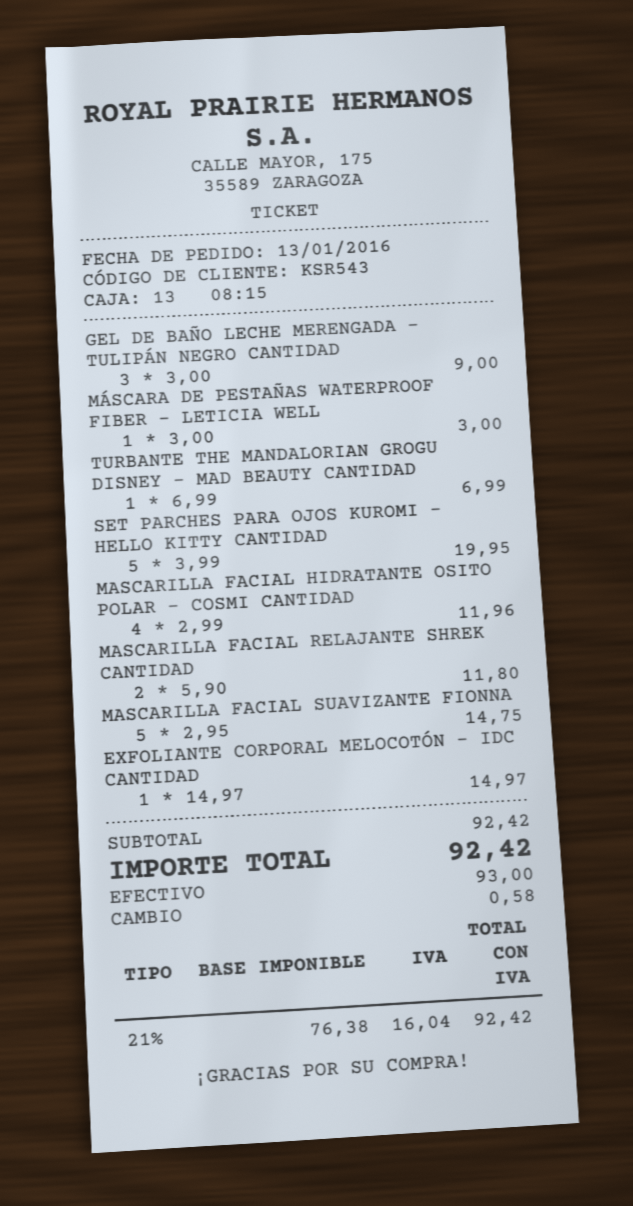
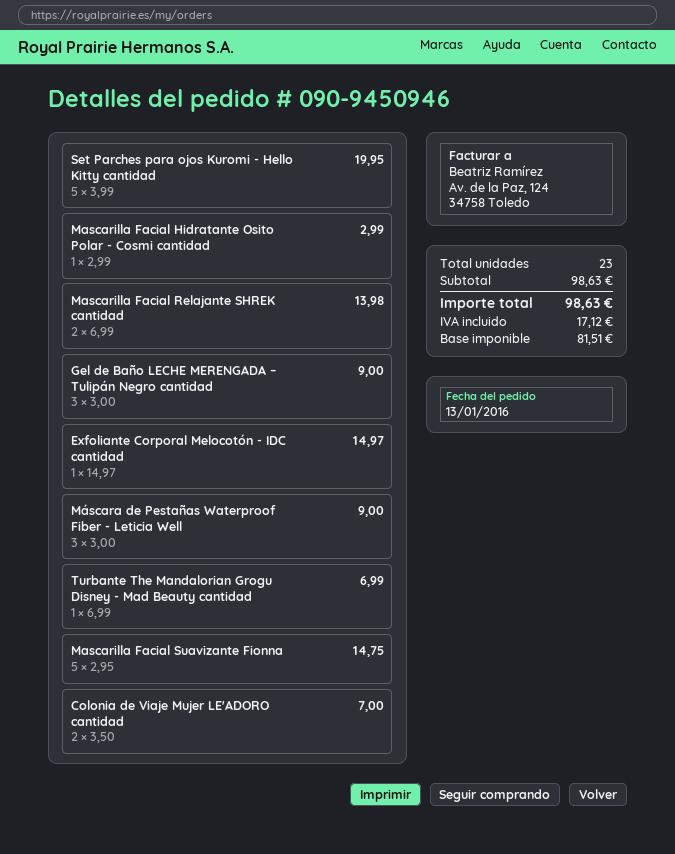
MÁSCARA DE PESTAÑAS WATERPROOF FIBER - LETICIA WELL: 1 x 3.00 = 3.00 -> 3 x 3.00 = 9.00
MASCARILLA FACIAL HIDRATANTE OSITO POLAR - COSMI CANTIDAD: 4 x 2.99 = 11.96 -> 1 x 2.99 = 2.99
MASCARILLA FACIAL RELAJANTE SHREK CANTIDAD: 2 x 5.90 = 11.80 -> 2 x 6.99 = 13.98
Colonia de Viaje Mujer LE'ADORO cantidad: none -> 2 x 3.50 = 7.00
subtotal: 92.42 -> 98.63
net: 76.38 -> 81.51
tax: 16.04 -> 17.12
total: 92.42 -> 98.63

